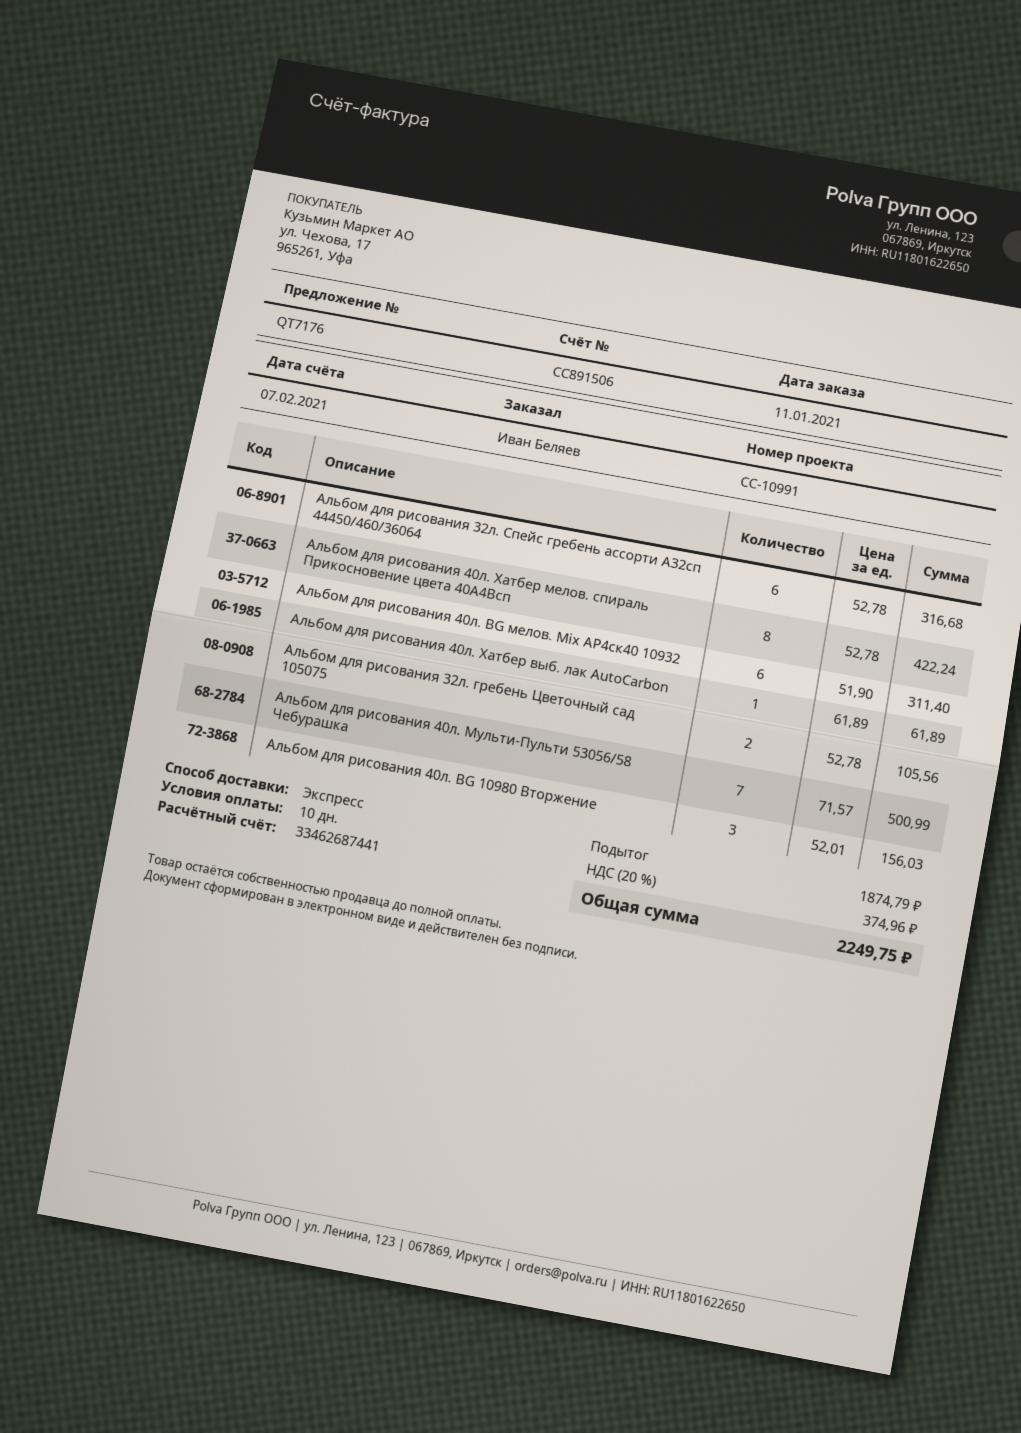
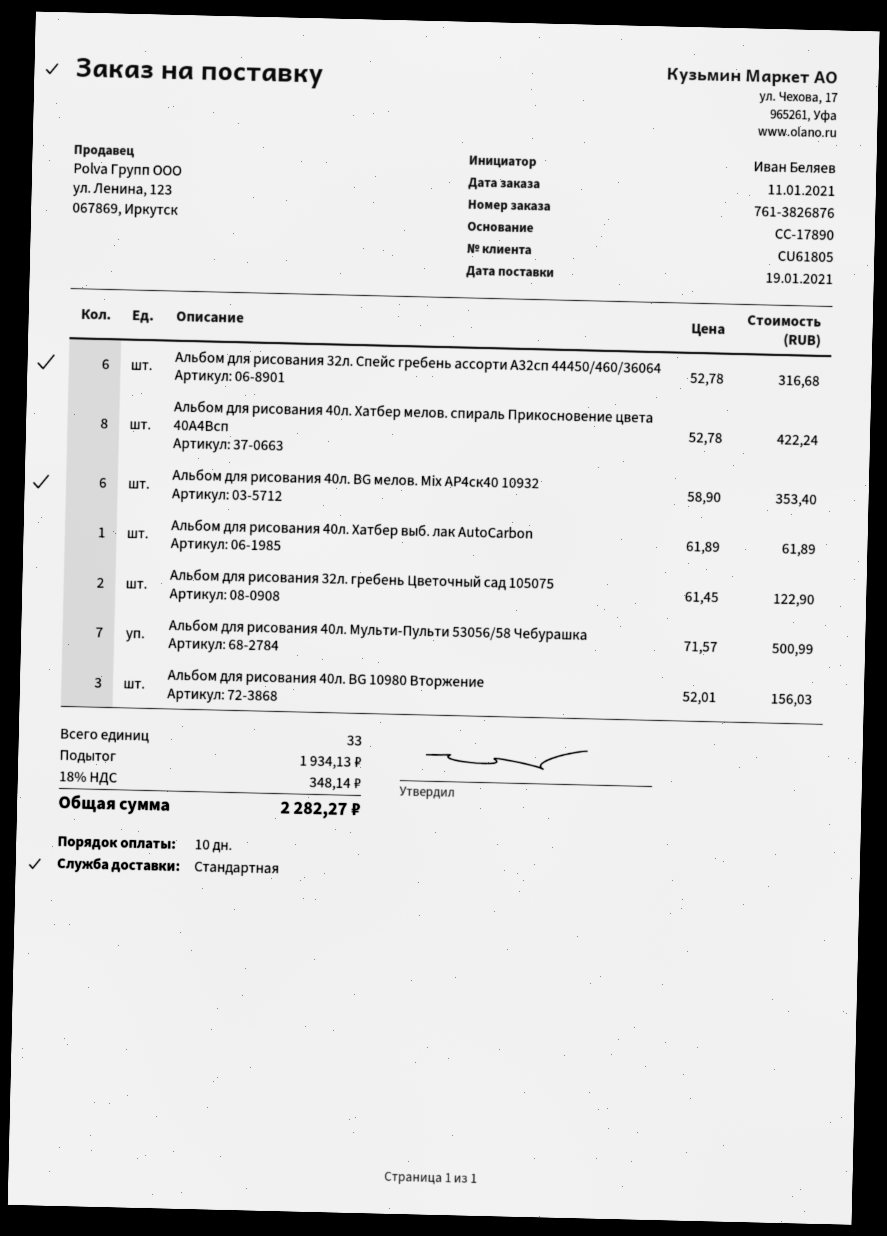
reference: CC-10991 -> CC-17890
shipping method: express -> standard
Альбом для рисования 40л. BG мелов. Mix АР4ск40 10932: 6 x 51.90 = 311.40 -> 6 x 58.90 = 353.40
Альбом для рисования 32л. гребень Цветочный сад 105075: 2 x 52.78 = 105.56 -> 2 x 61.45 = 122.90
subtotal: 1874.79 -> 1934.13
tax: 20% = 374.96 -> 18% = 348.14
total: 2249.75 -> 2282.27

